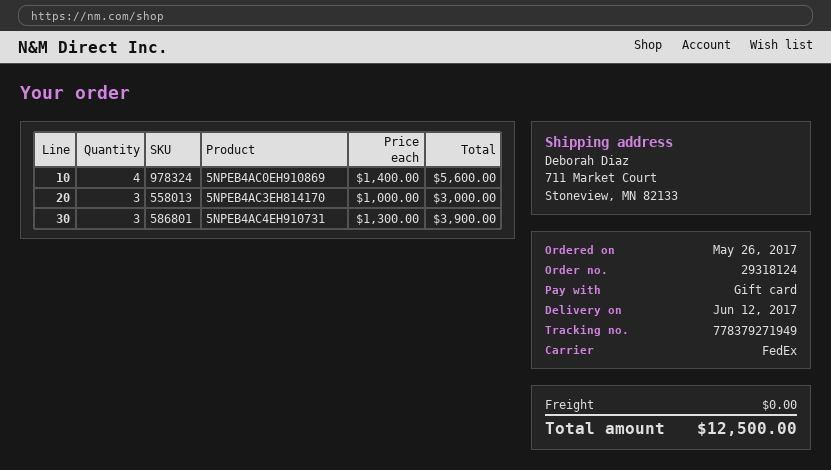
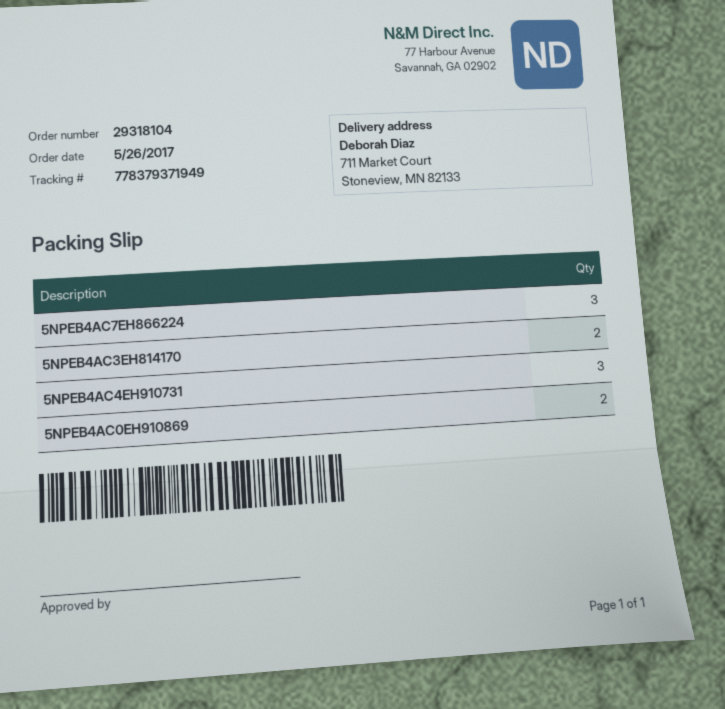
order number: 29318124 -> 29318104
tracking number: 778379271949 -> 778379371949
5NPEB4AC0EH910869: 4 -> 2
5NPEB4AC3EH814170: 3 -> 2
5NPEB4AC7EH866224: none -> 3

